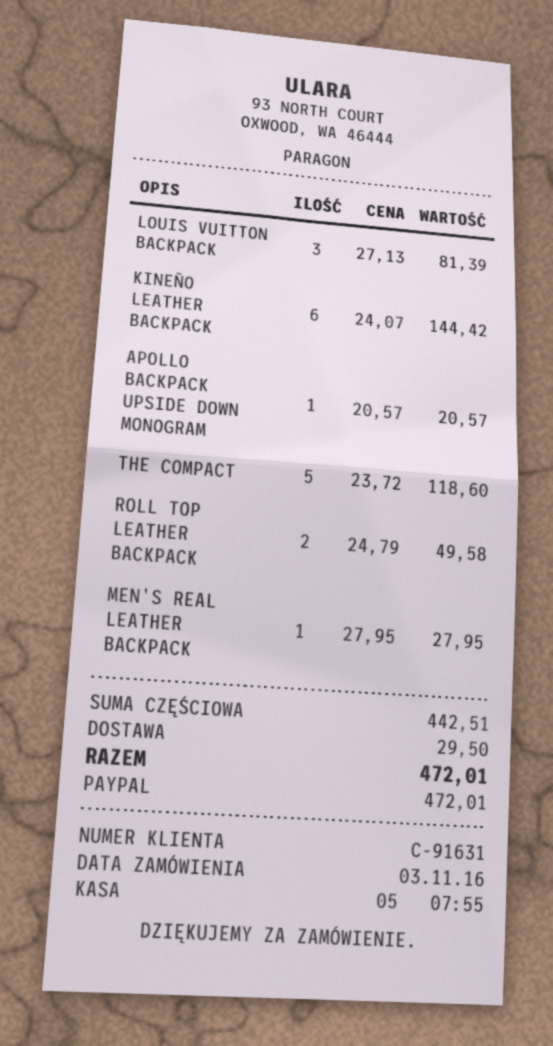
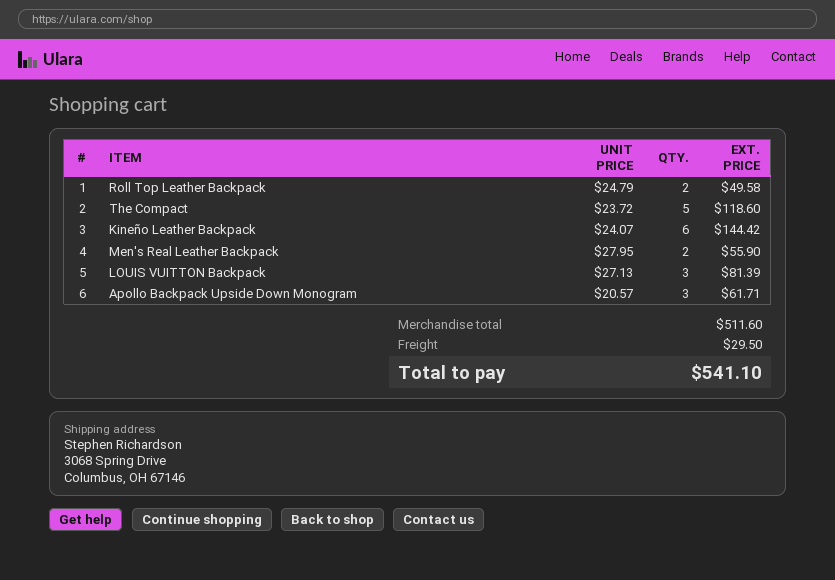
APOLLO BACKPACK UPSIDE DOWN MONOGRAM: 1 x 20.57 = 20.57 -> 3 x 20.57 = 61.71
MEN'S REAL LEATHER BACKPACK: 1 x 27.95 = 27.95 -> 2 x 27.95 = 55.90
subtotal: 442.51 -> 511.60
total: 472.01 -> 541.10

